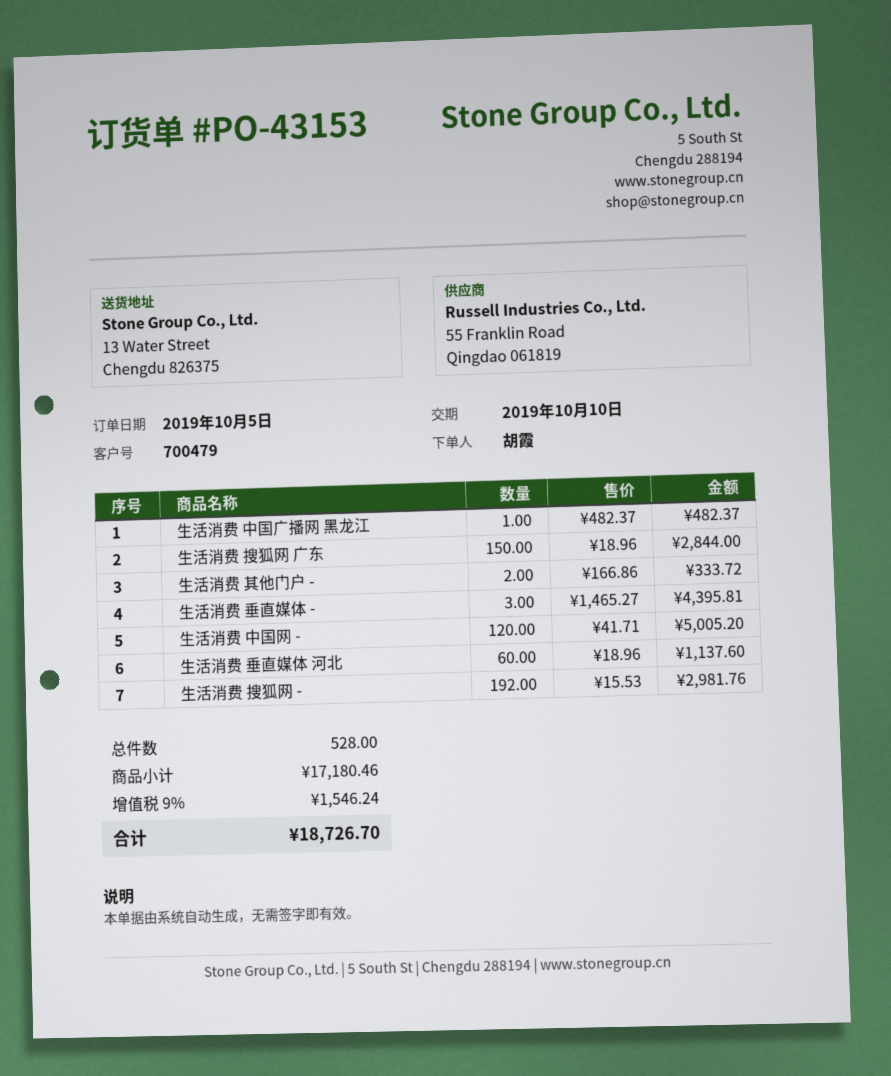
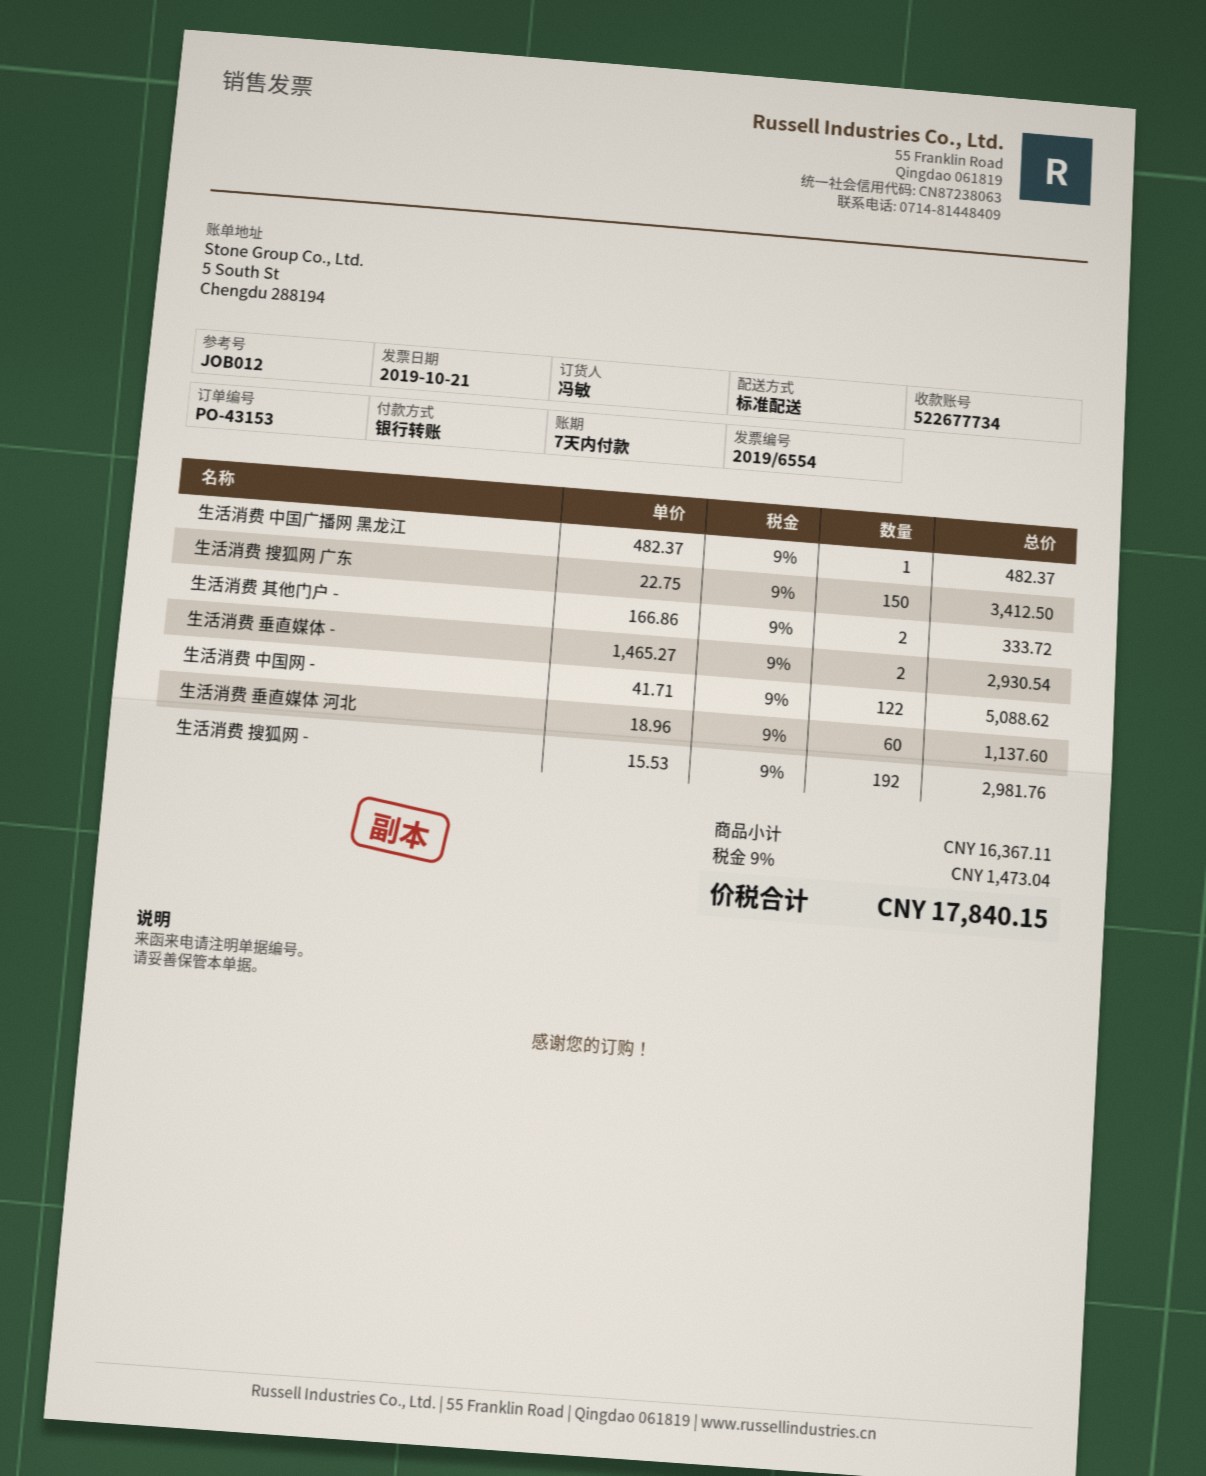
ordered by: 胡霞 -> 冯敏
生活消费 搜狐网 广东: 150 x 18.96 = 2844.00 -> 150 x 22.75 = 3412.50
生活消费 垂直媒体 -: 3 x 1465.27 = 4395.81 -> 2 x 1465.27 = 2930.54
生活消费 中国网 -: 120 x 41.71 = 5005.20 -> 122 x 41.71 = 5088.62
subtotal: 17180.46 -> 16367.11
tax: 9% = 1546.24 -> 9% = 1473.04
total: 18726.70 -> 17840.15

